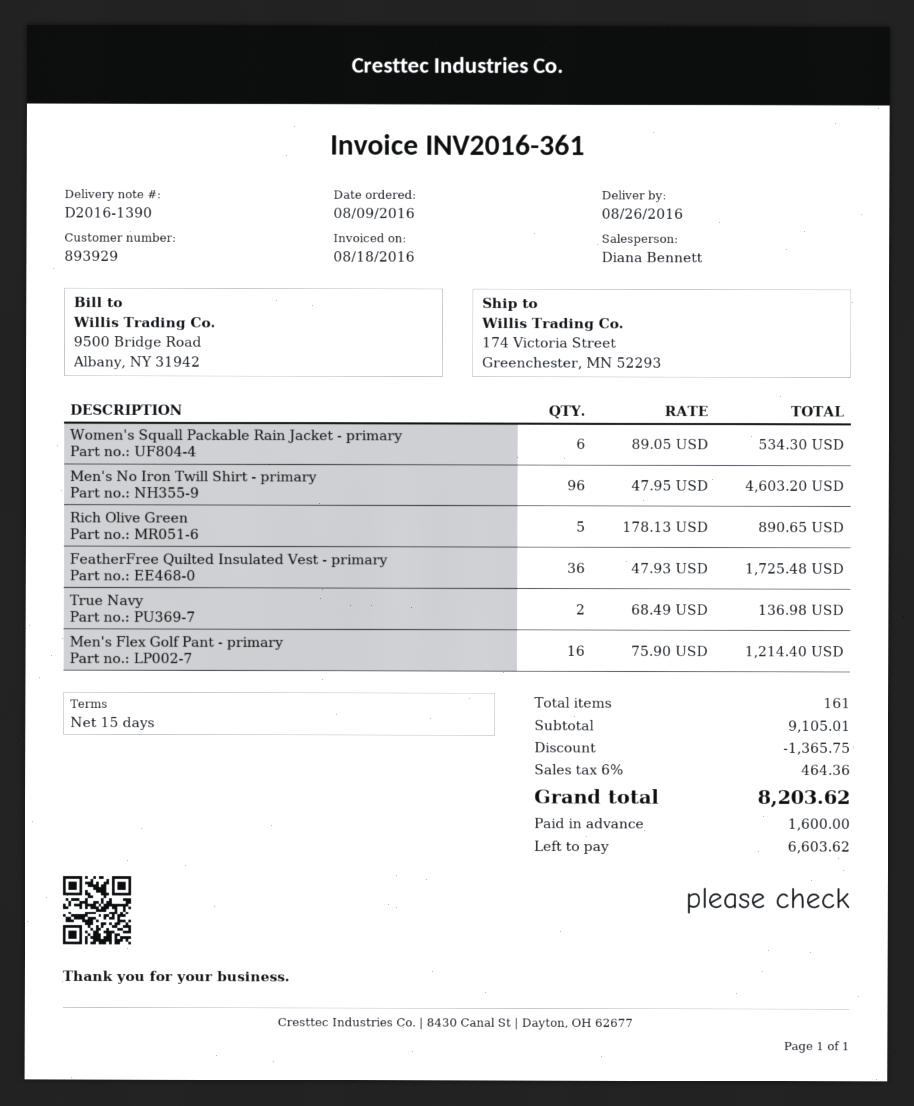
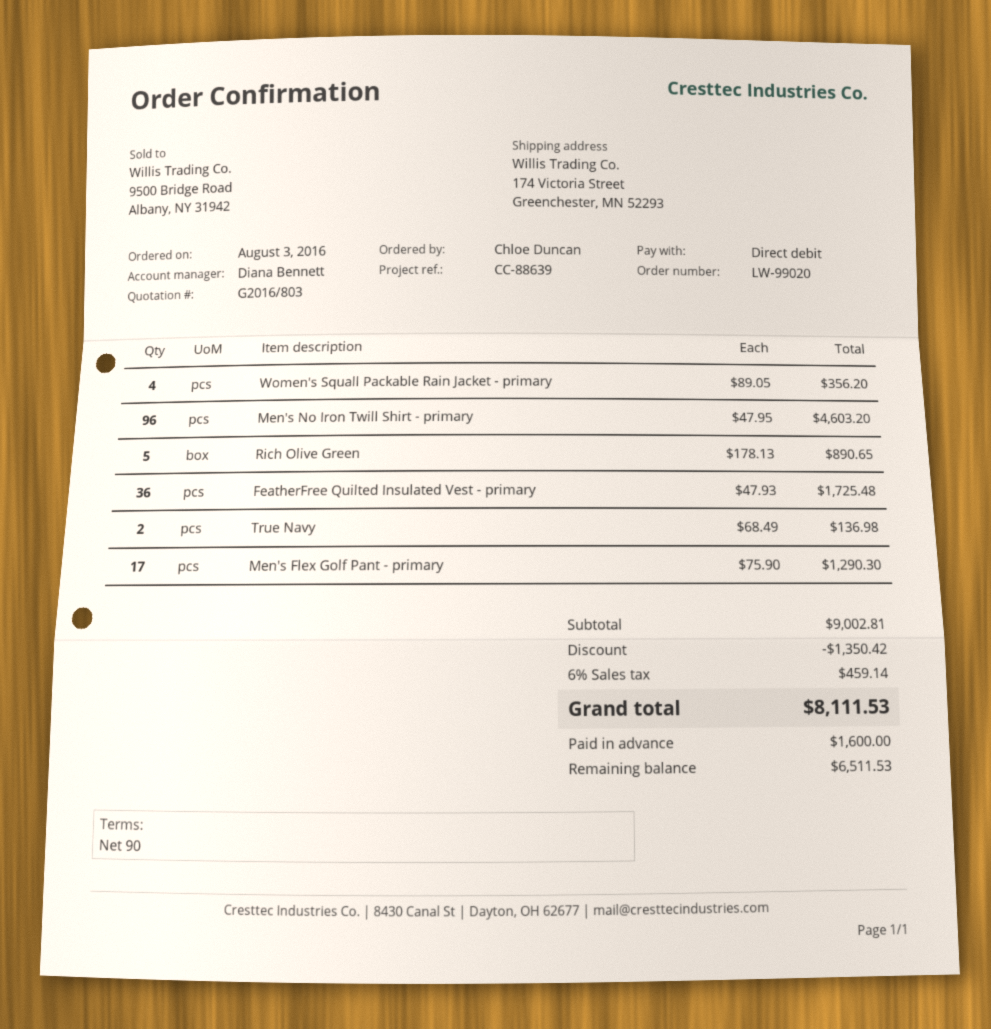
order date: 2016-08-09 -> 2016-08-03
payment terms: 15 days -> 90 days
Women's Squall Packable Rain Jacket - primary: 6 x 89.05 = 534.30 -> 4 x 89.05 = 356.20
Men's Flex Golf Pant - primary: 16 x 75.90 = 1214.40 -> 17 x 75.90 = 1290.30
subtotal: 9105.01 -> 9002.81
discount: 1365.75 -> 1350.42
tax: 6% = 464.36 -> 6% = 459.14
total: 8203.62 -> 8111.53
balance: 6603.62 -> 6511.53

